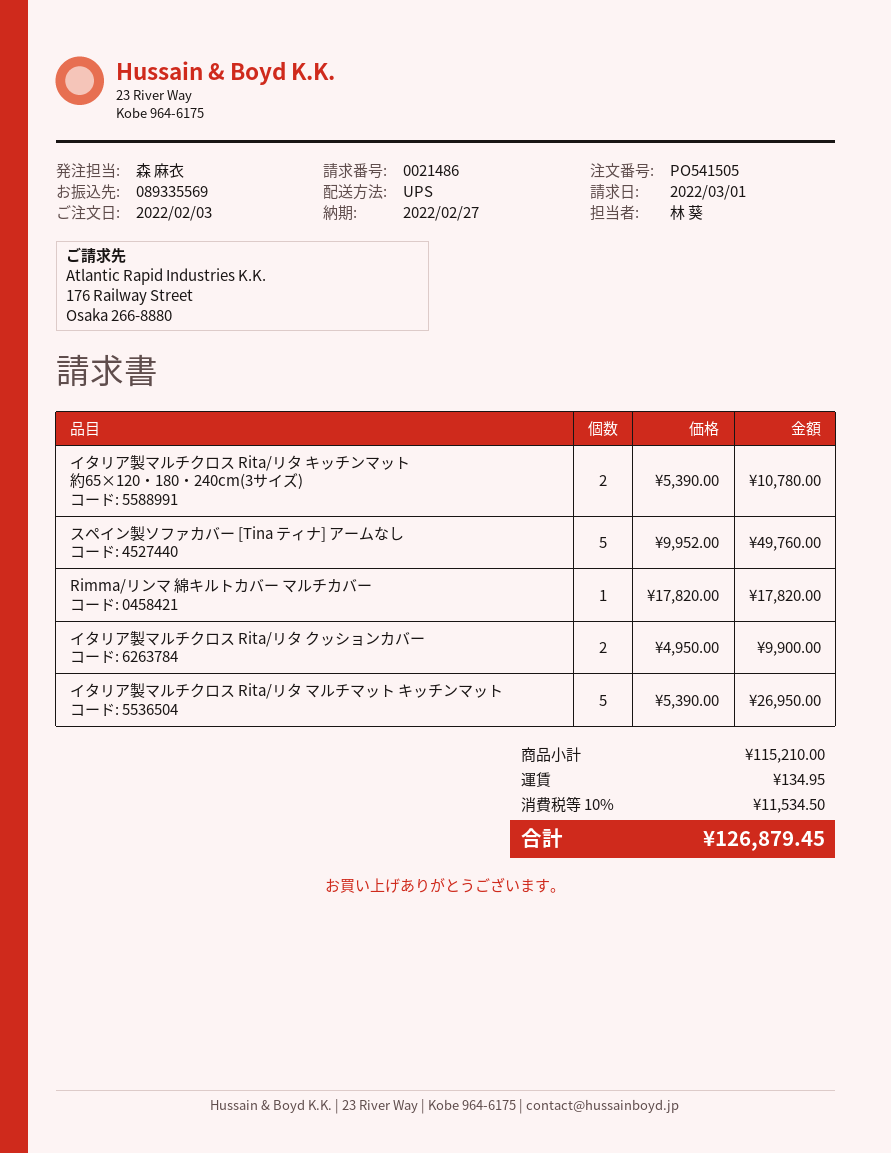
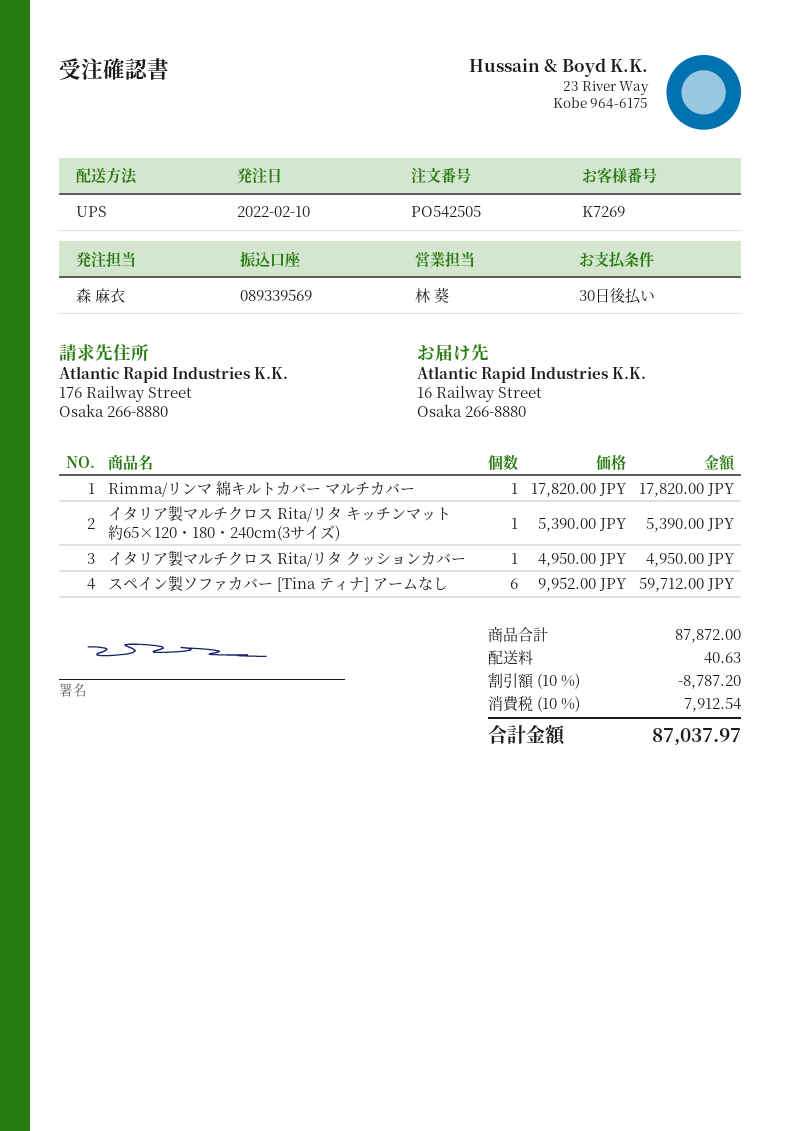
order number: PO541505 -> PO542505
order date: 2022-02-03 -> 2022-02-10
bank account: 089335569 -> 089339569
イタリア製マルチクロス Rita/リタ キッチンマット約65×120・180・240cm(3サイズ): 2 x 5390.00 = 10780.00 -> 1 x 5390.00 = 5390.00
スペイン製ソファカバー [Tina ティナ] アームなし: 5 x 9952.00 = 49760.00 -> 6 x 9952.00 = 59712.00
イタリア製マルチクロス Rita/リタ クッションカバー: 2 x 4950.00 = 9900.00 -> 1 x 4950.00 = 4950.00
イタリア製マルチクロス Rita/リタ マルチマット キッチンマット: 5 x 5390.00 = 26950.00 -> none
subtotal: 115210.00 -> 87872.00
discount: none -> 10% = 8787.20
shipping: 134.95 -> 40.63
tax: 10% = 11534.50 -> 10% = 7912.54
total: 126879.45 -> 87037.97

